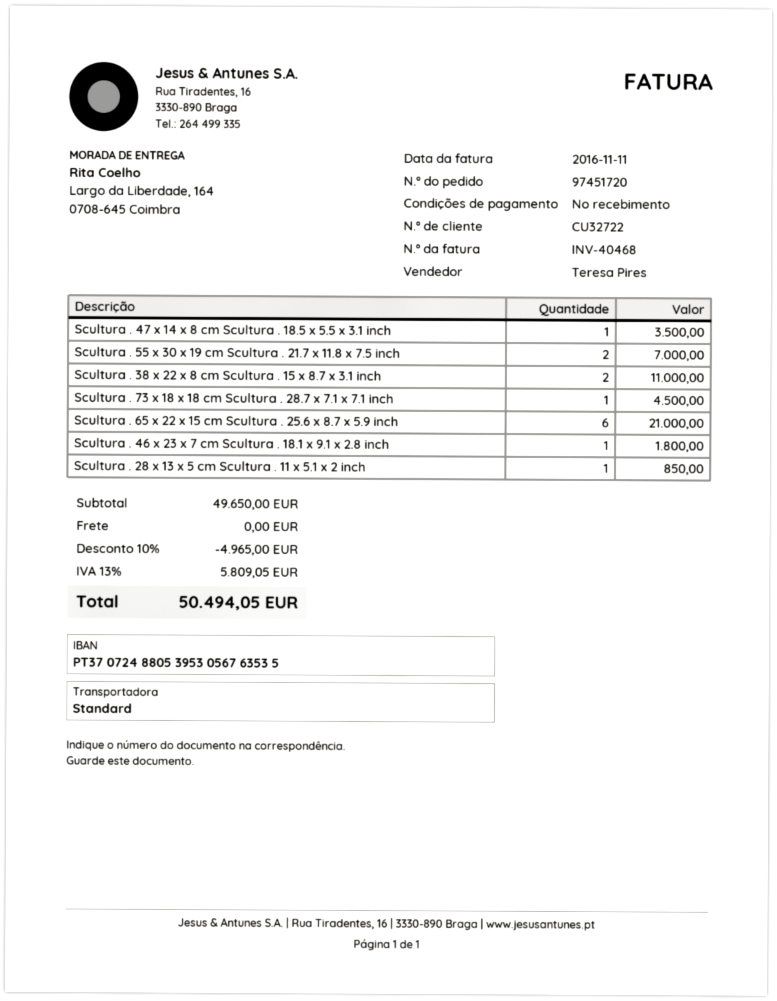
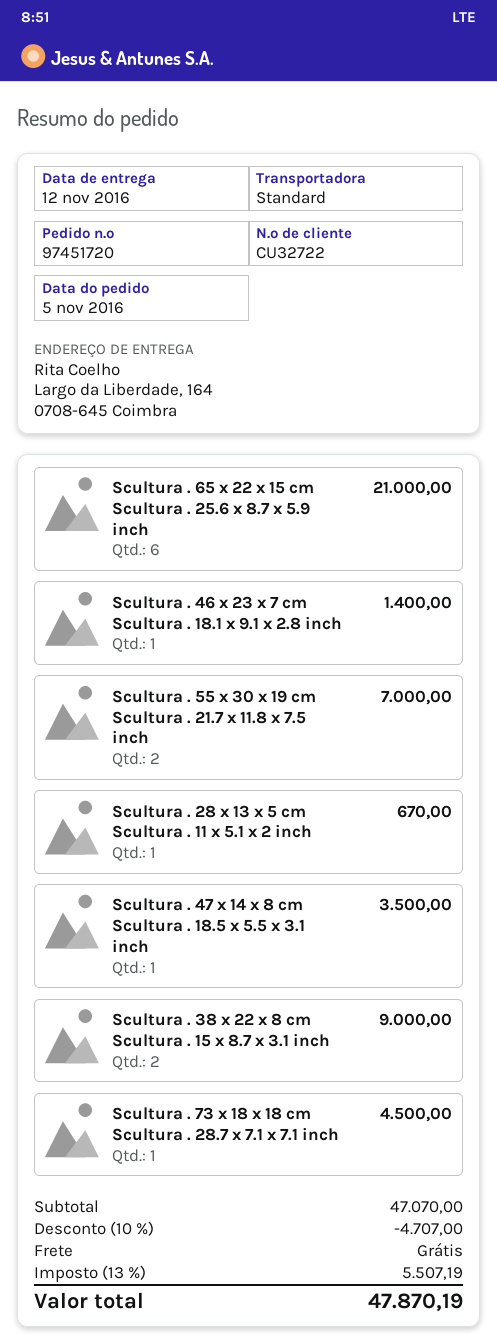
Scultura . 38 x 22 x 8 cm Scultura . 15 x 8.7 x 3.1 inch: 2 for 11000.00 -> 2 for 9000.00
Scultura . 46 x 23 x 7 cm Scultura . 18.1 x 9.1 x 2.8 inch: 1 for 1800.00 -> 1 for 1400.00
Scultura . 28 x 13 x 5 cm Scultura . 11 x 5.1 x 2 inch: 1 for 850.00 -> 1 for 670.00
subtotal: 49650.00 -> 47070.00
discount: 10% = 4965.00 -> 10% = 4707.00
tax: 13% = 5809.05 -> 13% = 5507.19
total: 50494.05 -> 47870.19

